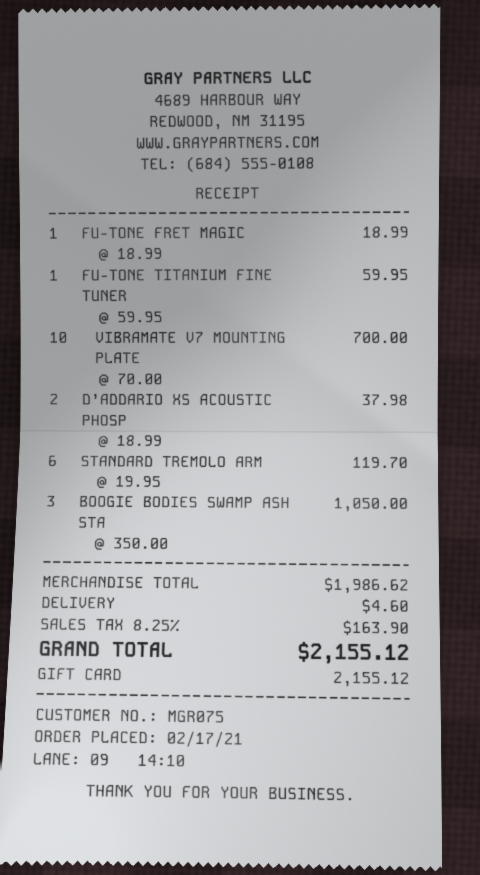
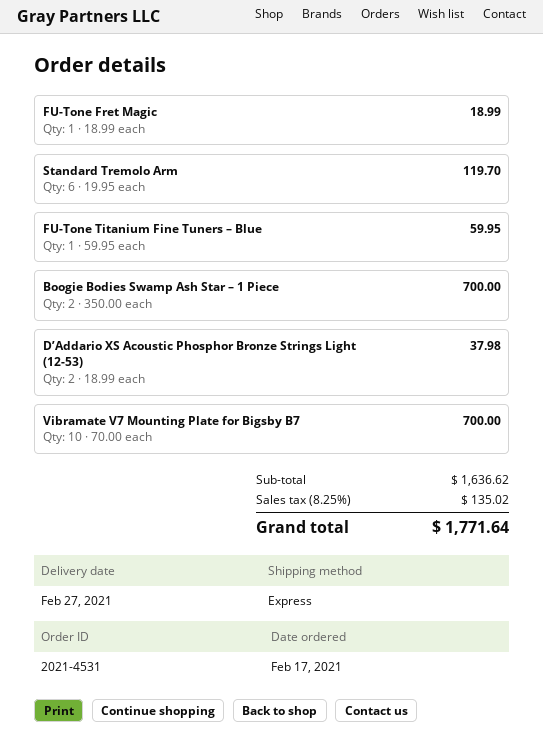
BOOGIE BODIES SWAMP ASH STA: 3 x 350.00 = 1050.00 -> 2 x 350.00 = 700.00
subtotal: 1986.62 -> 1636.62
shipping: 4.60 -> none
tax: 8.25% = 163.90 -> 8.25% = 135.02
total: 2155.12 -> 1771.64

